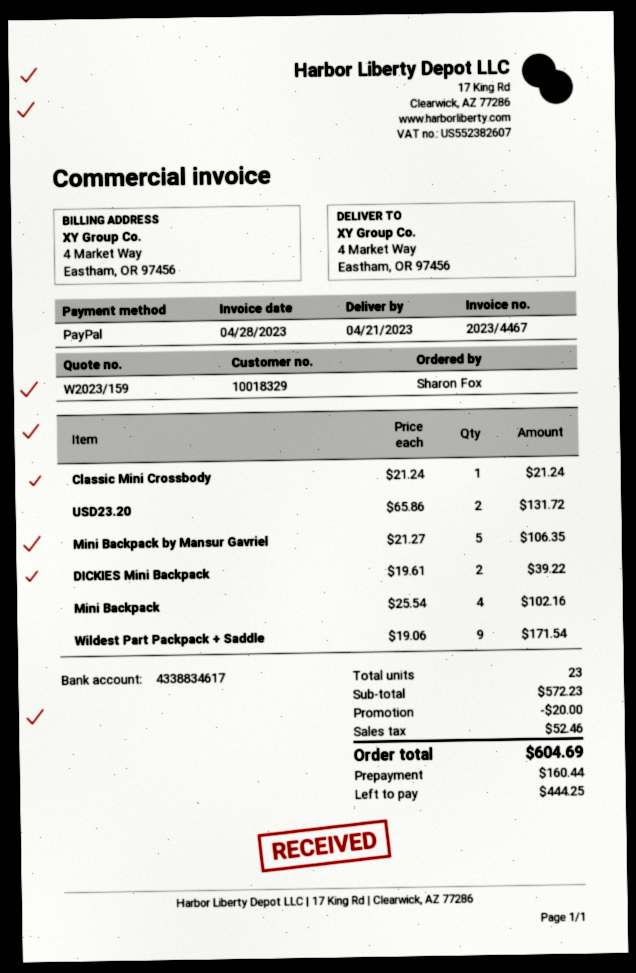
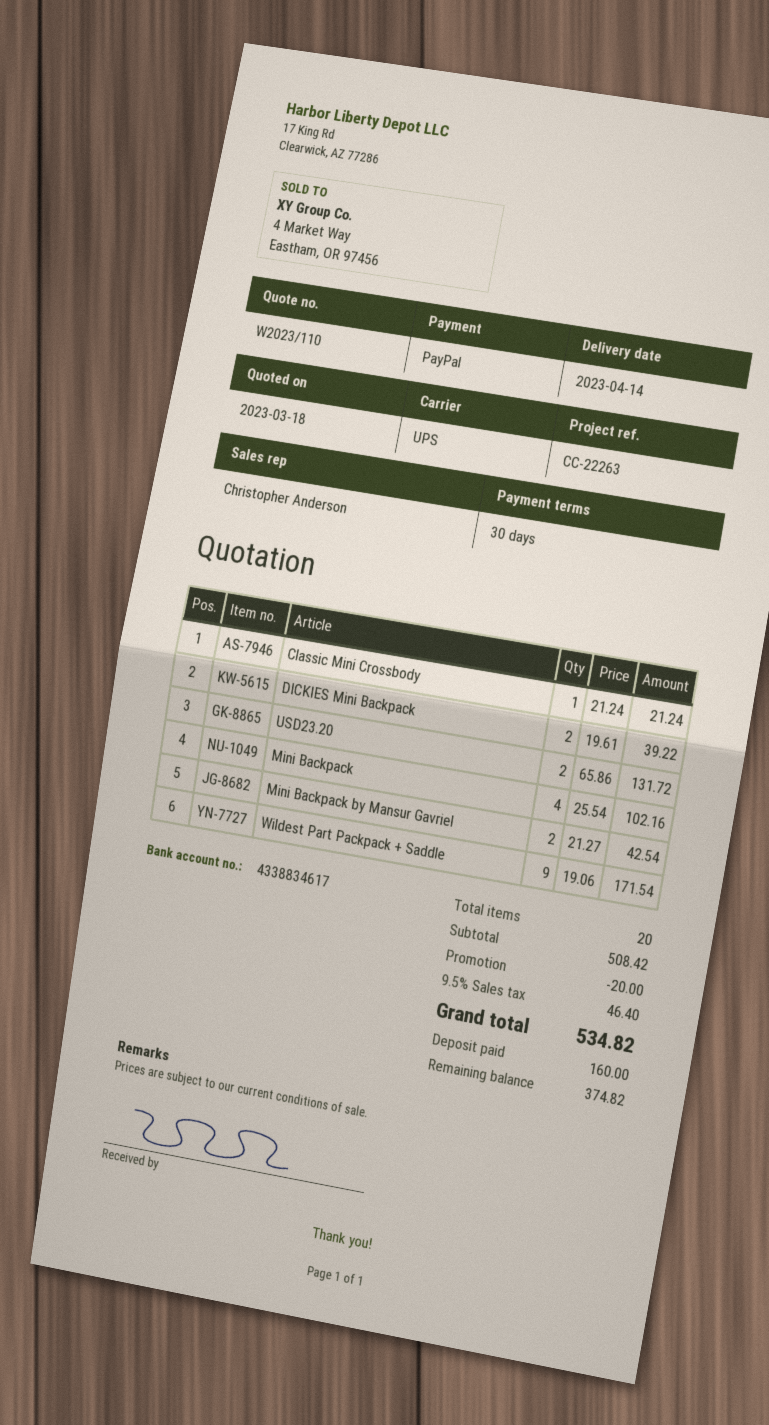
quote number: W2023/159 -> W2023/110
delivery date: 2023-04-21 -> 2023-04-14
Mini Backpack by Mansur Gavriel: 5 x 21.27 = 106.35 -> 2 x 21.27 = 42.54
total quantity: 23 -> 20
subtotal: 572.23 -> 508.42
tax: 52.46 -> 46.40
total: 604.69 -> 534.82
deposit: 160.44 -> 160.00
balance: 444.25 -> 374.82

